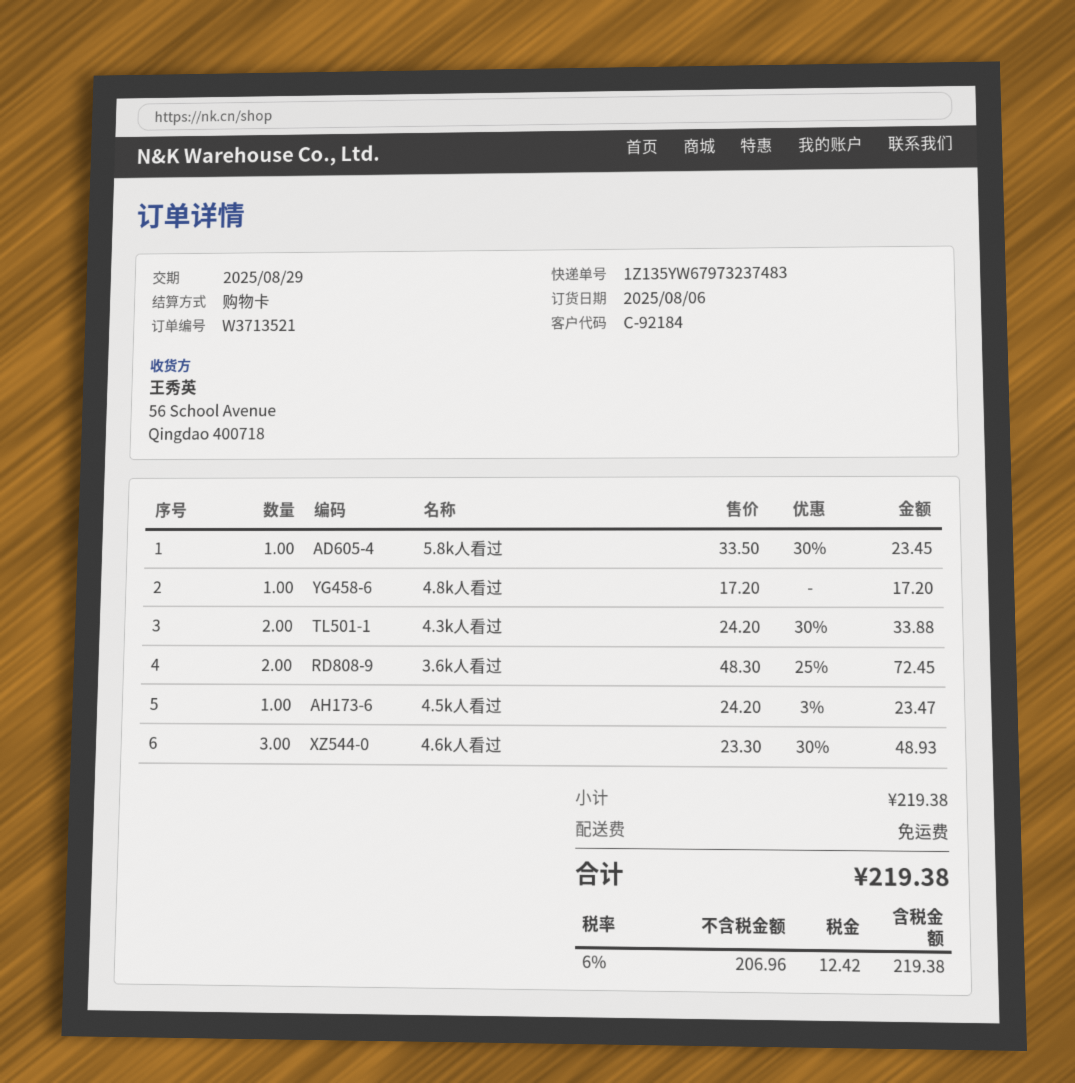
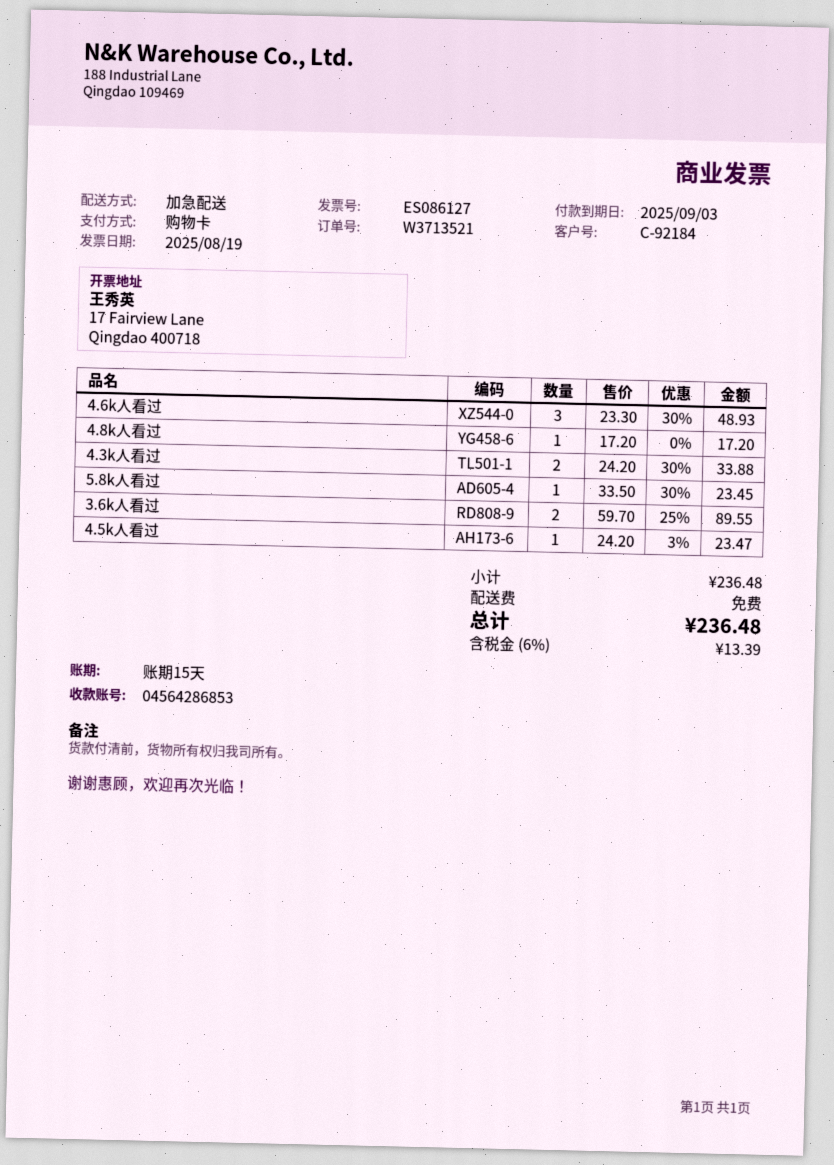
3.6k人看过: 2 x 48.30 - 25% = 72.45 -> 2 x 59.70 - 25% = 89.55
subtotal: 219.38 -> 236.48
tax: 6% = 12.42 -> 6% = 13.39
total: 219.38 -> 236.48

